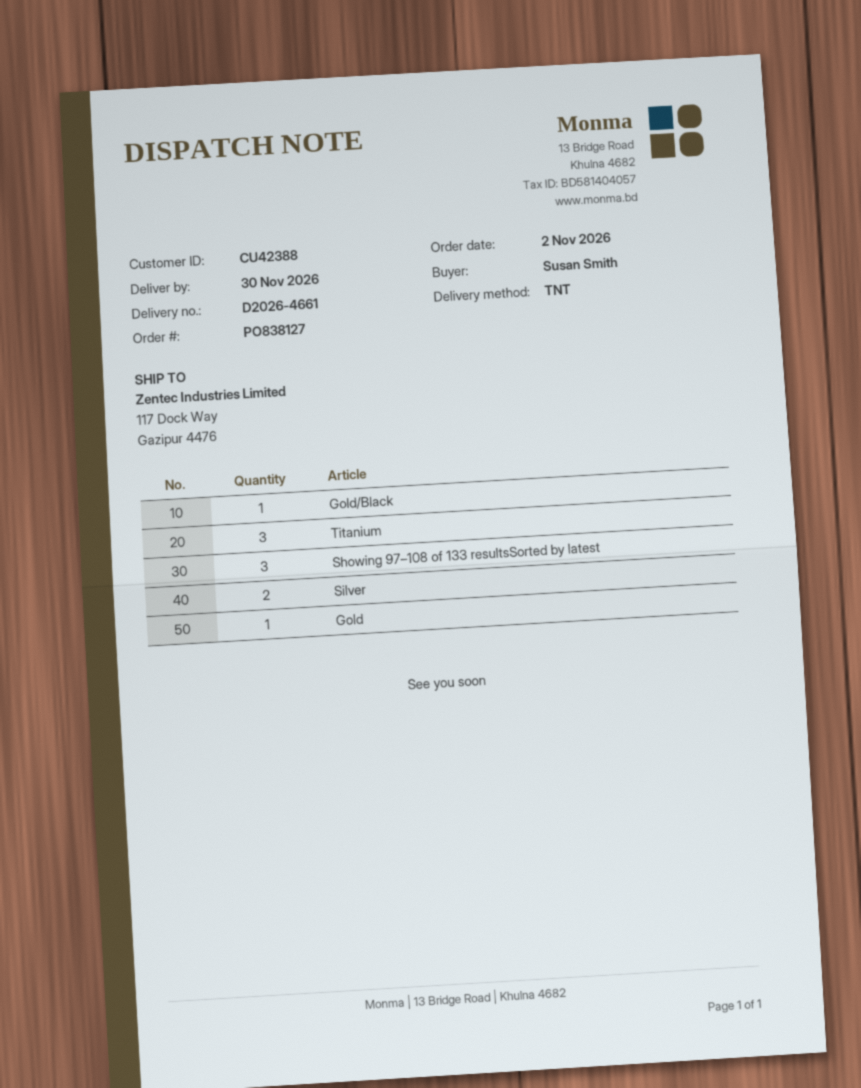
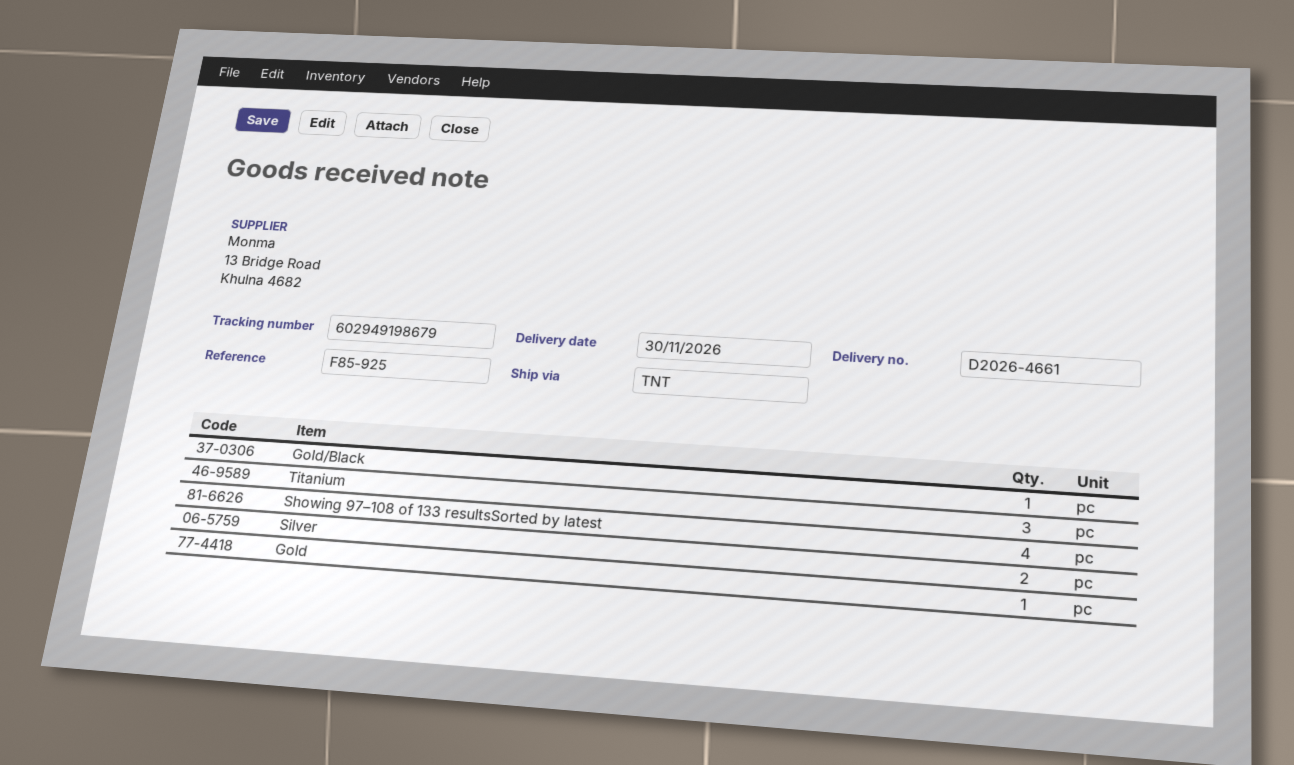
Showing 97–108 of 133 resultsSorted by latest: 3 -> 4

